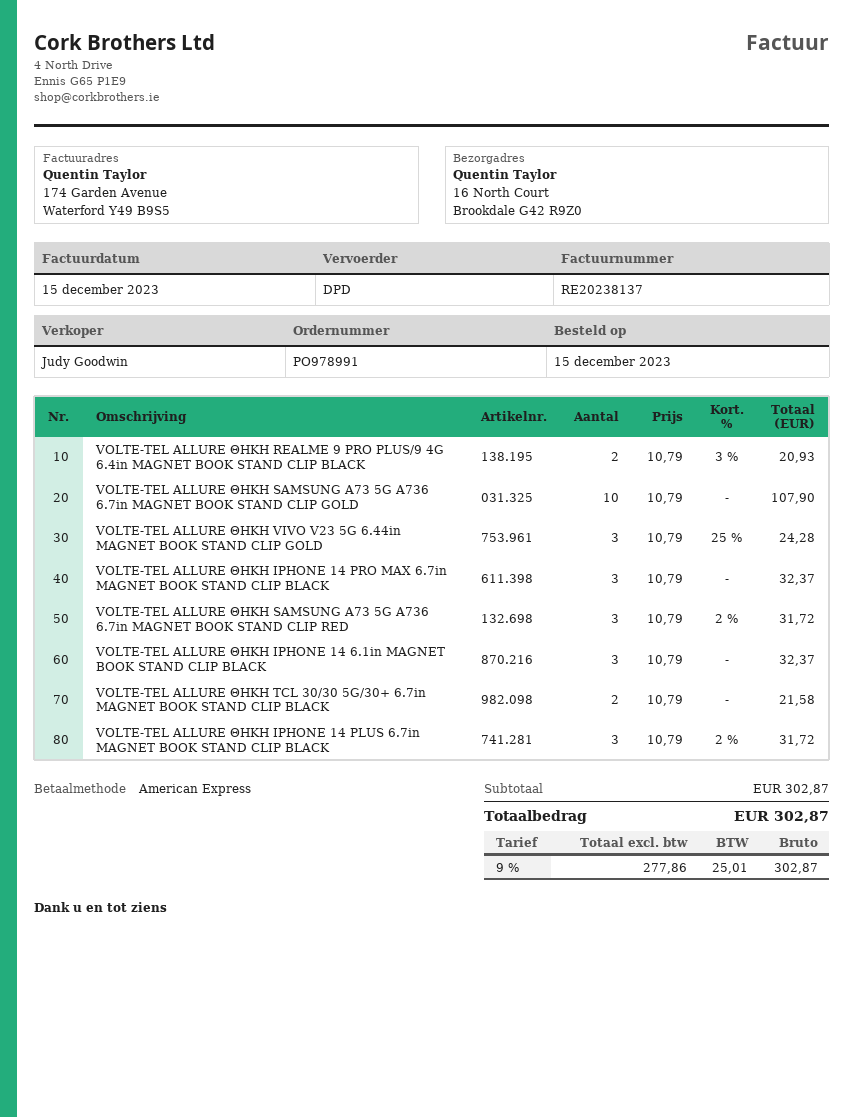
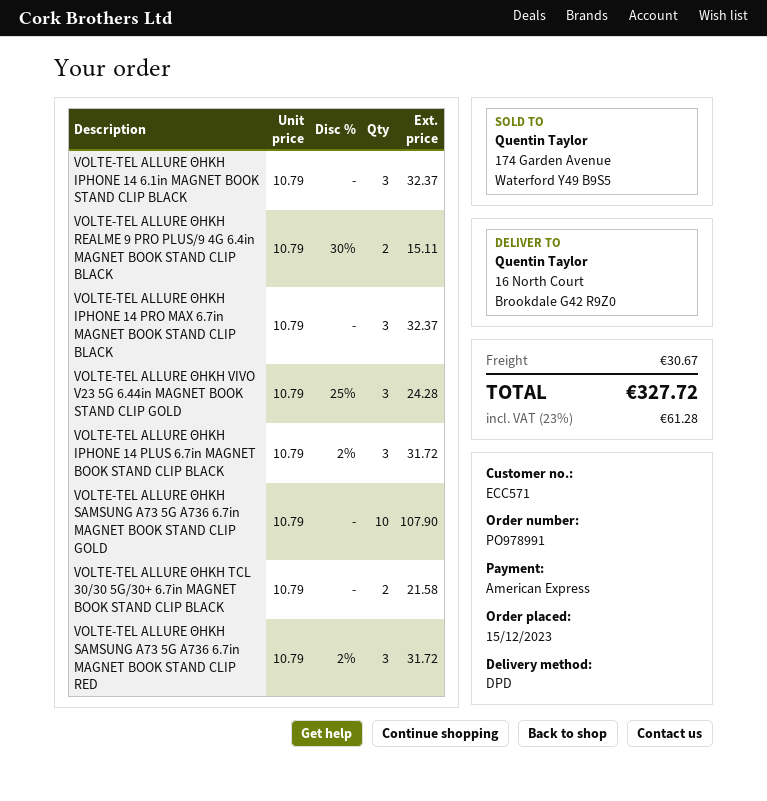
VOLTE-TEL ALLURE ΘΗΚΗ REALME 9 PRO PLUS/9 4G 6.4in MAGNET BOOK STAND CLIP BLACK: 2 x 10.79 - 3% = 20.93 -> 2 x 10.79 - 30% = 15.11
shipping: none -> 30.67
tax: 9% = 25.01 -> 23% = 61.28
total: 302.87 -> 327.72

